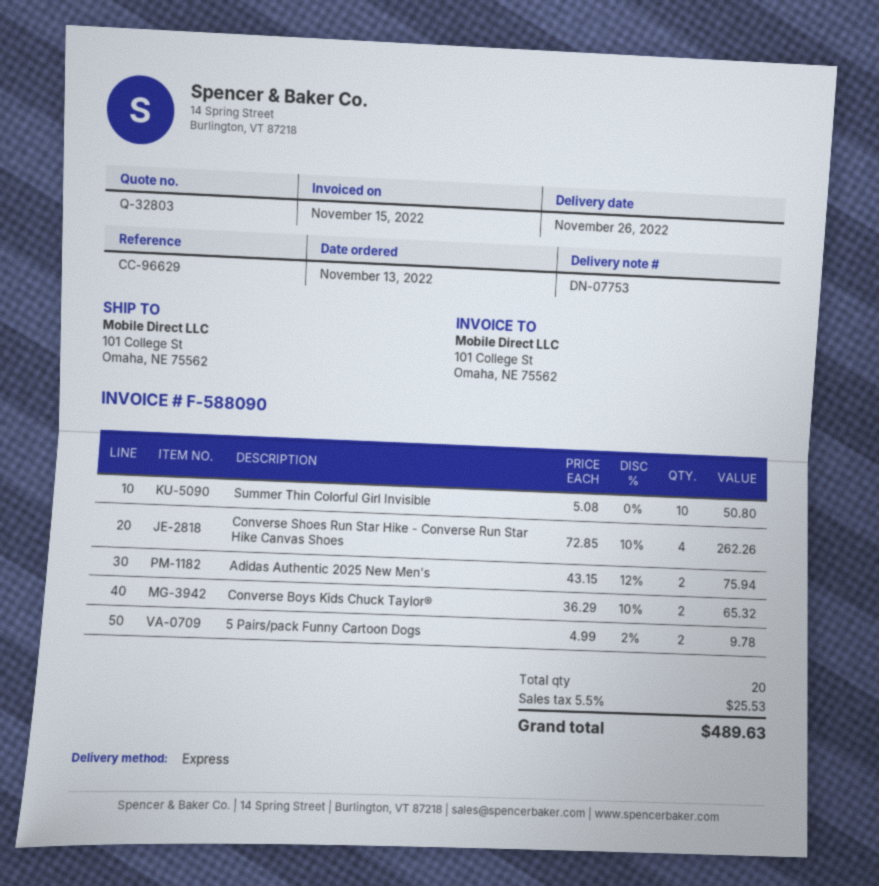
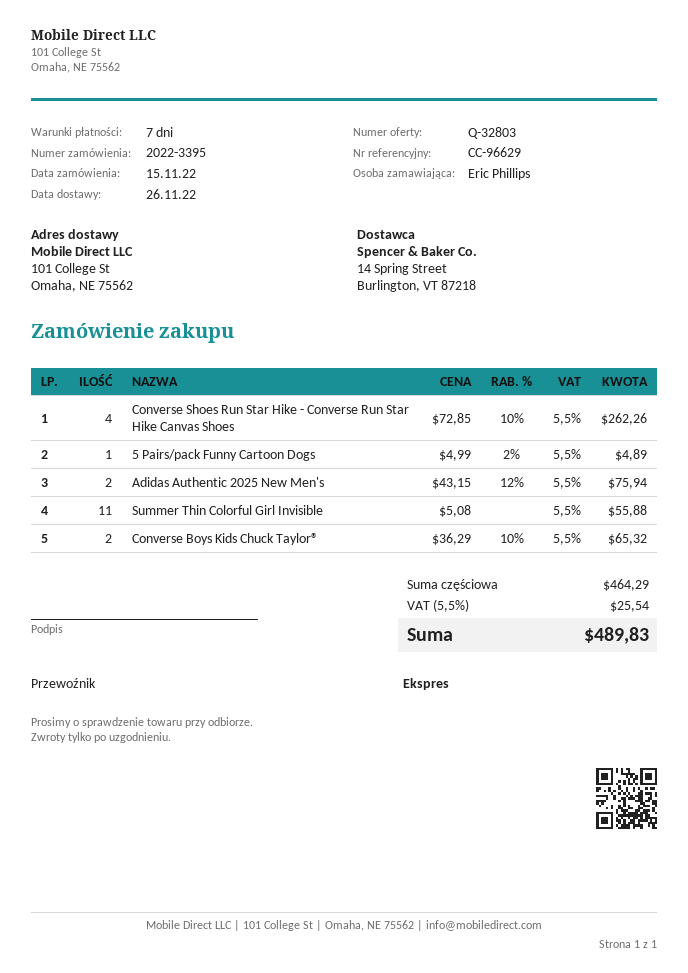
order date: 2022-11-13 -> 2022-11-15
Summer Thin Colorful Girl Invisible: 10 x 5.08 = 50.80 -> 11 x 5.08 = 55.88
5 Pairs/pack Funny Cartoon Dogs: 2 x 4.99 - 2% = 9.78 -> 1 x 4.99 - 2% = 4.89
tax: 5.5% = 25.53 -> 5.5% = 25.54
total: 489.63 -> 489.83

